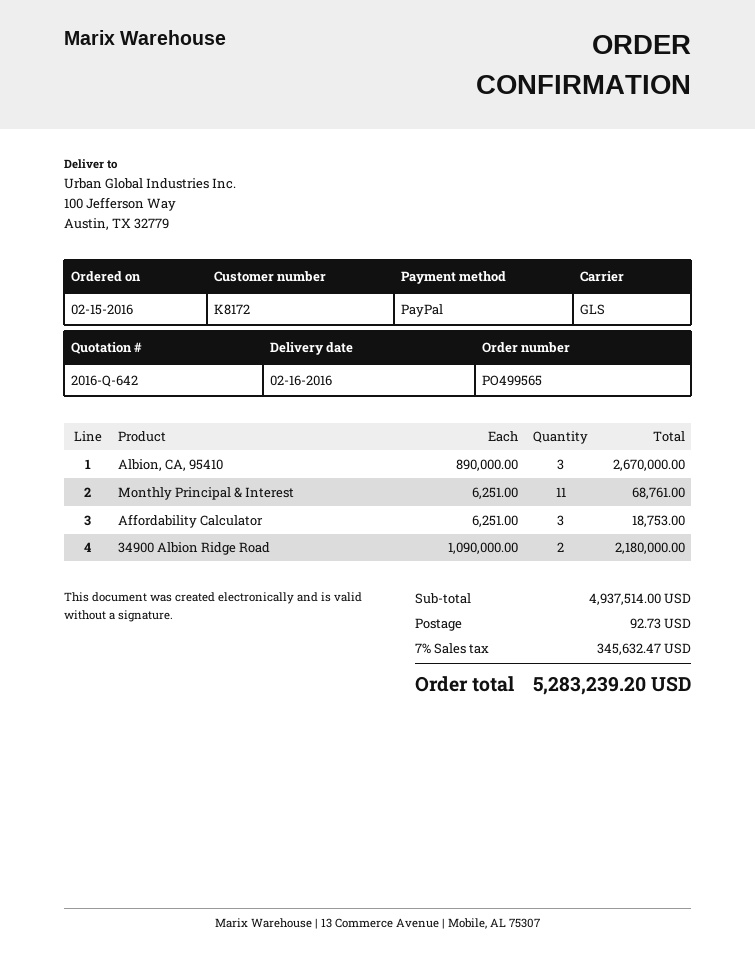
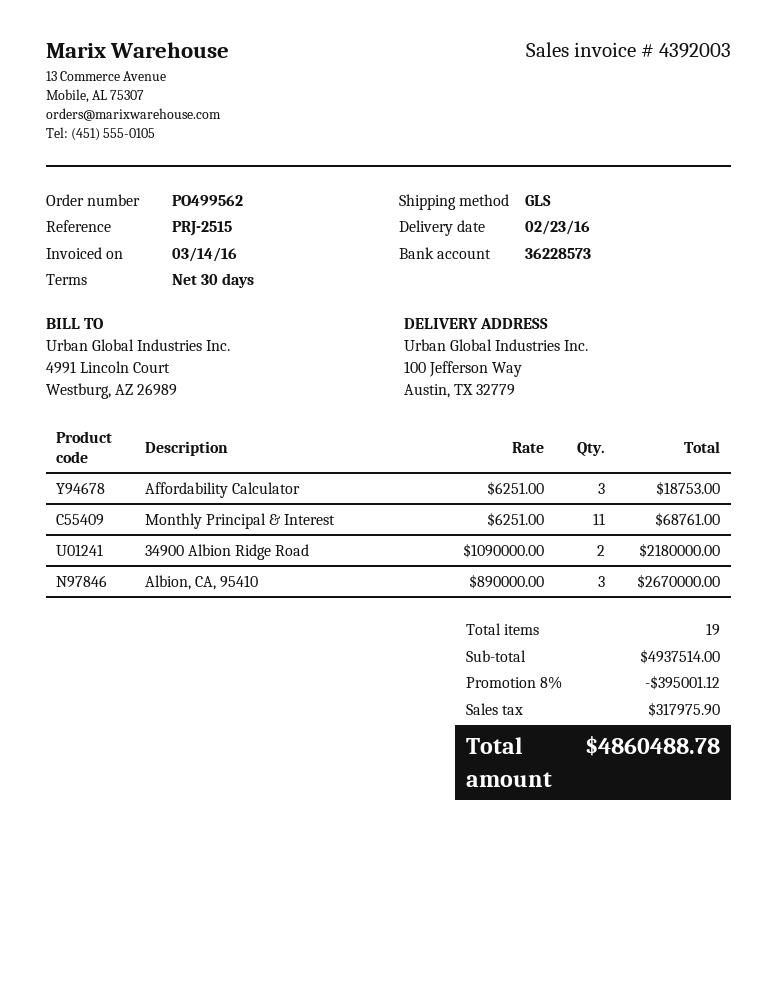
order number: PO499565 -> PO499562
delivery date: 2016-02-16 -> 2016-02-23
discount: none -> 8% = 395001.12
shipping: 92.73 -> none
tax: 345632.47 -> 317975.90
total: 5283239.20 -> 4860488.78

